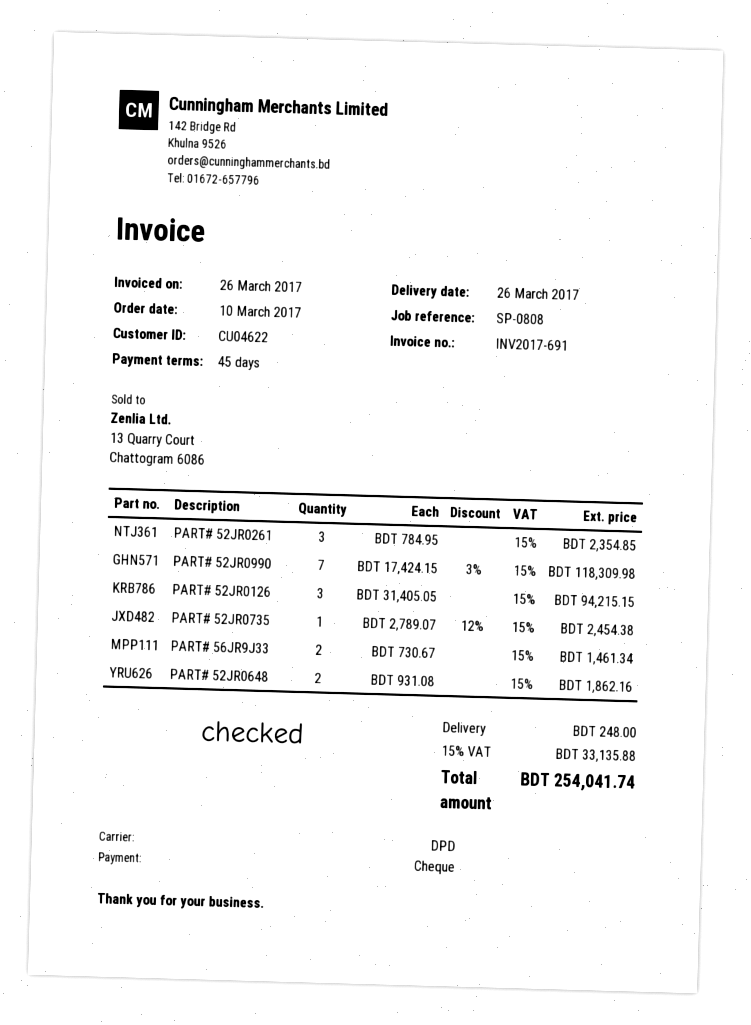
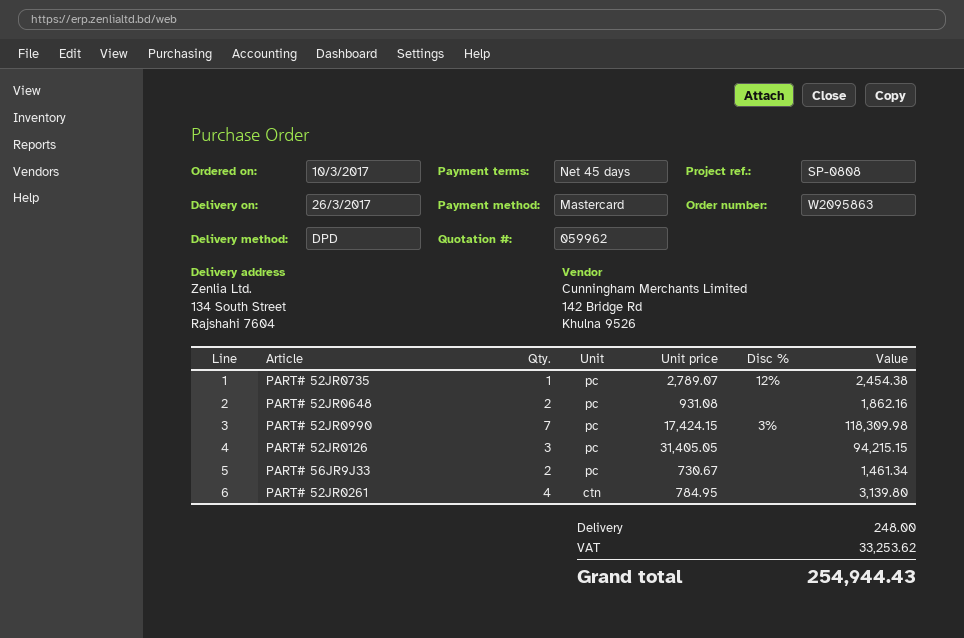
payment method: cheque -> Mastercard
PART# 52JR0261: 3 x 784.95 = 2354.85 -> 4 x 784.95 = 3139.80
tax: 33135.88 -> 33253.62
total: 254041.74 -> 254944.43

